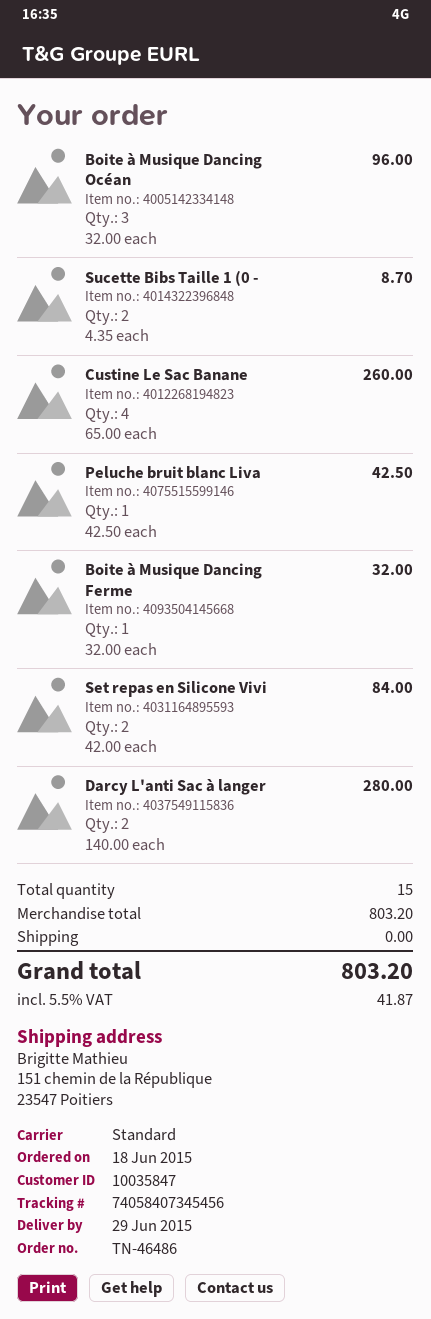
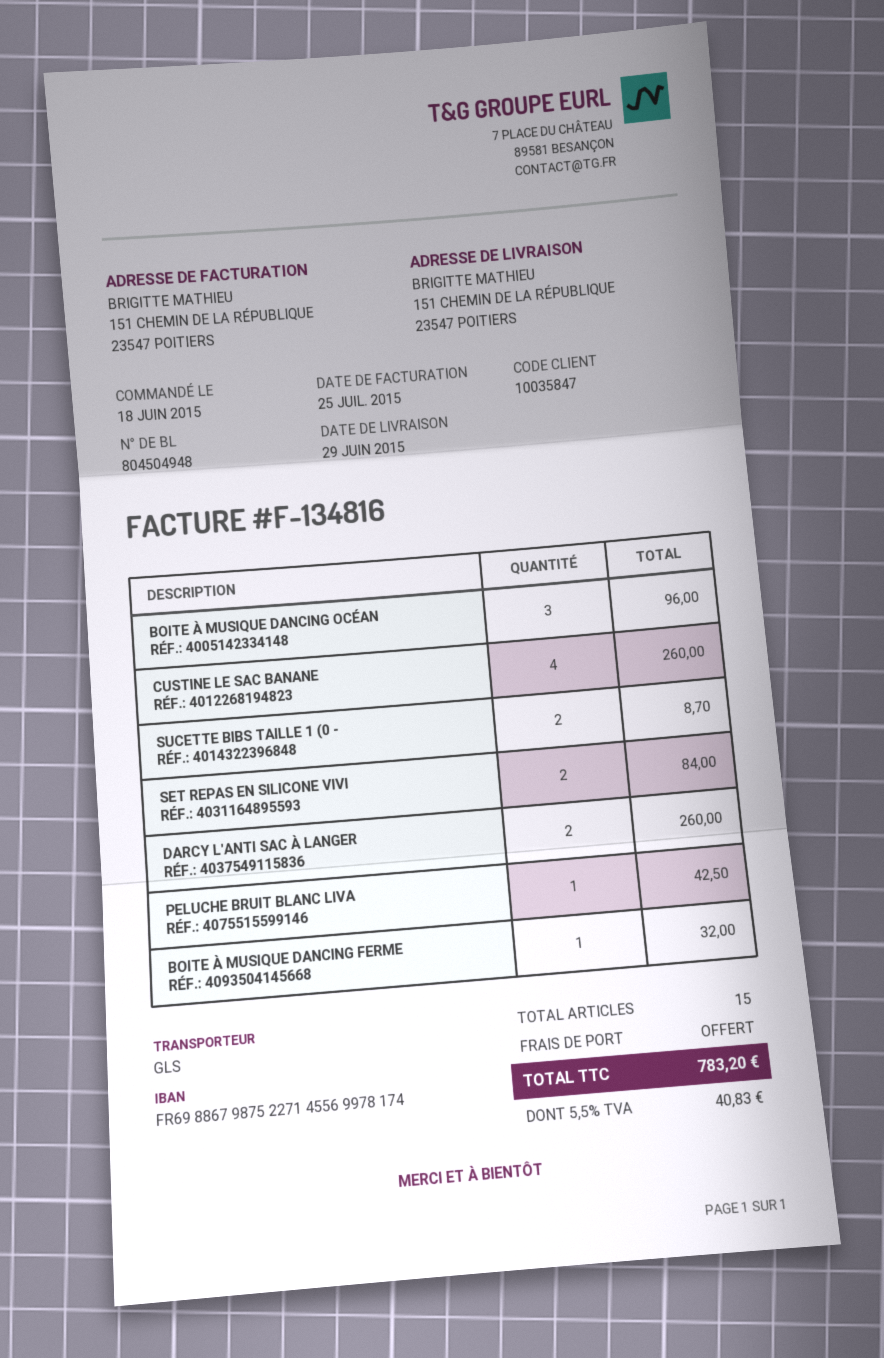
shipping method: standard -> GLS
Darcy L'anti Sac à langer: 2 for 280.00 -> 2 for 260.00
tax: 5.5% = 41.87 -> 5.5% = 40.83
total: 803.20 -> 783.20

